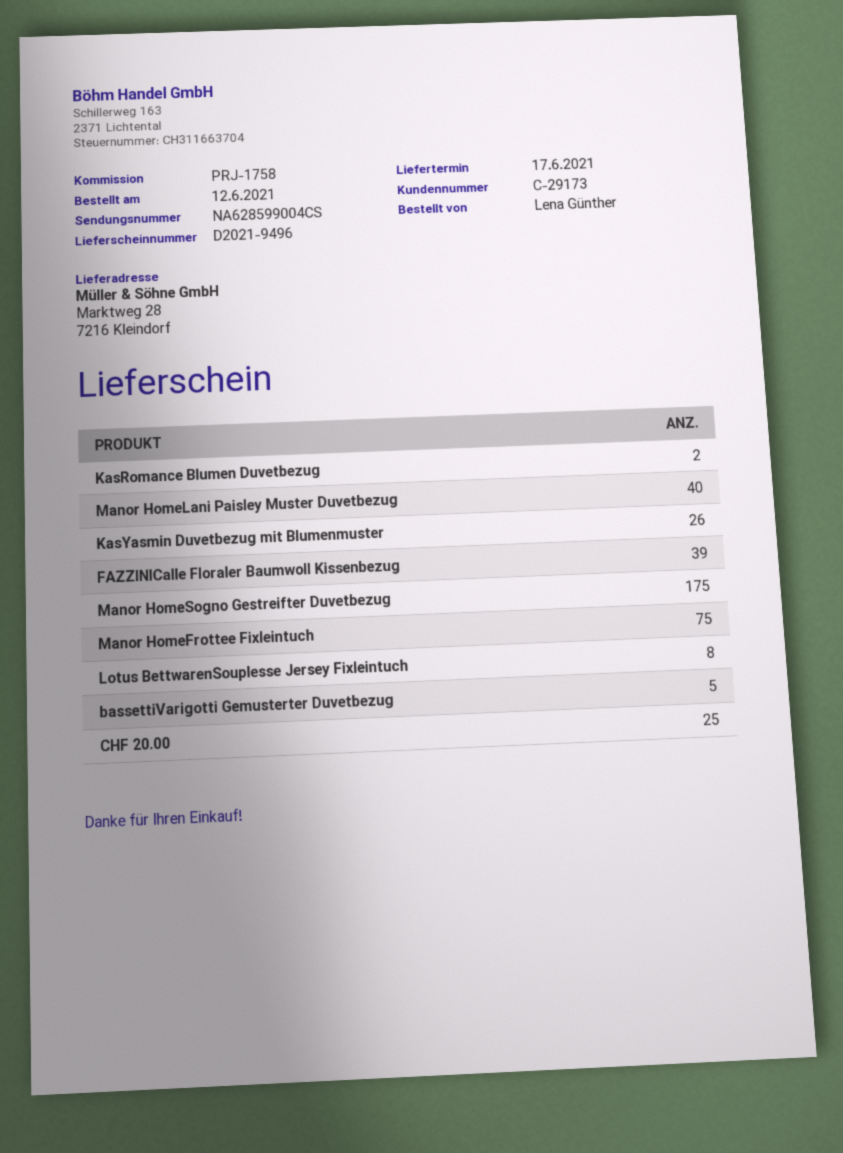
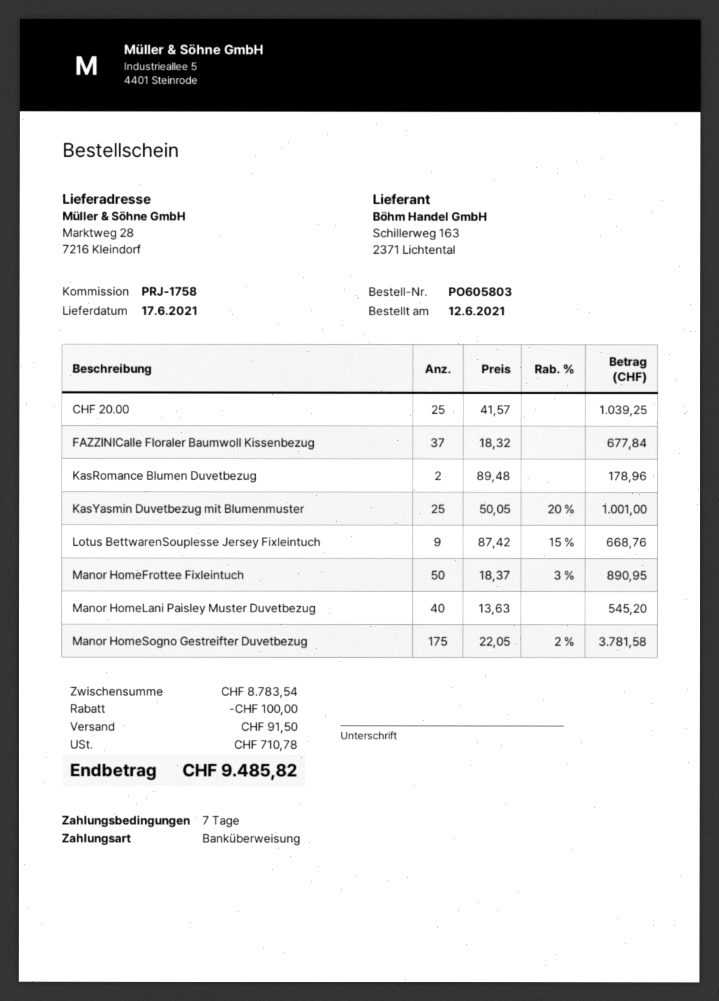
KasYasmin Duvetbezug mit Blumenmuster: 26 -> 25
FAZZINICalle Floraler Baumwoll Kissenbezug: 39 -> 37
Manor HomeFrottee Fixleintuch: 75 -> 50
Lotus BettwarenSouplesse Jersey Fixleintuch: 8 -> 9
bassettiVarigotti Gemusterter Duvetbezug: 5 -> none

